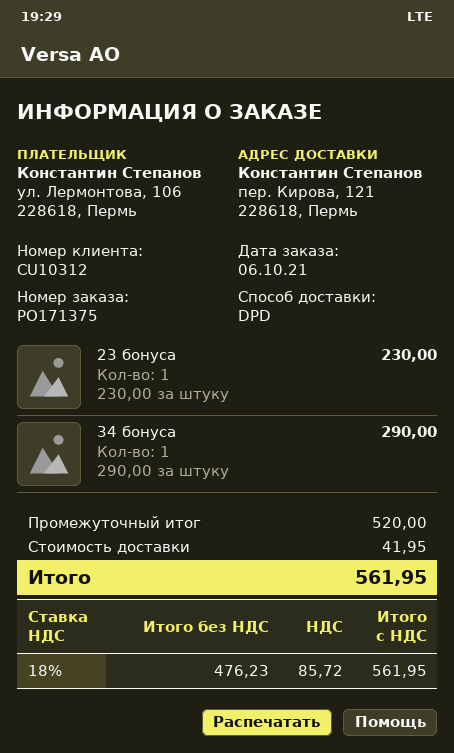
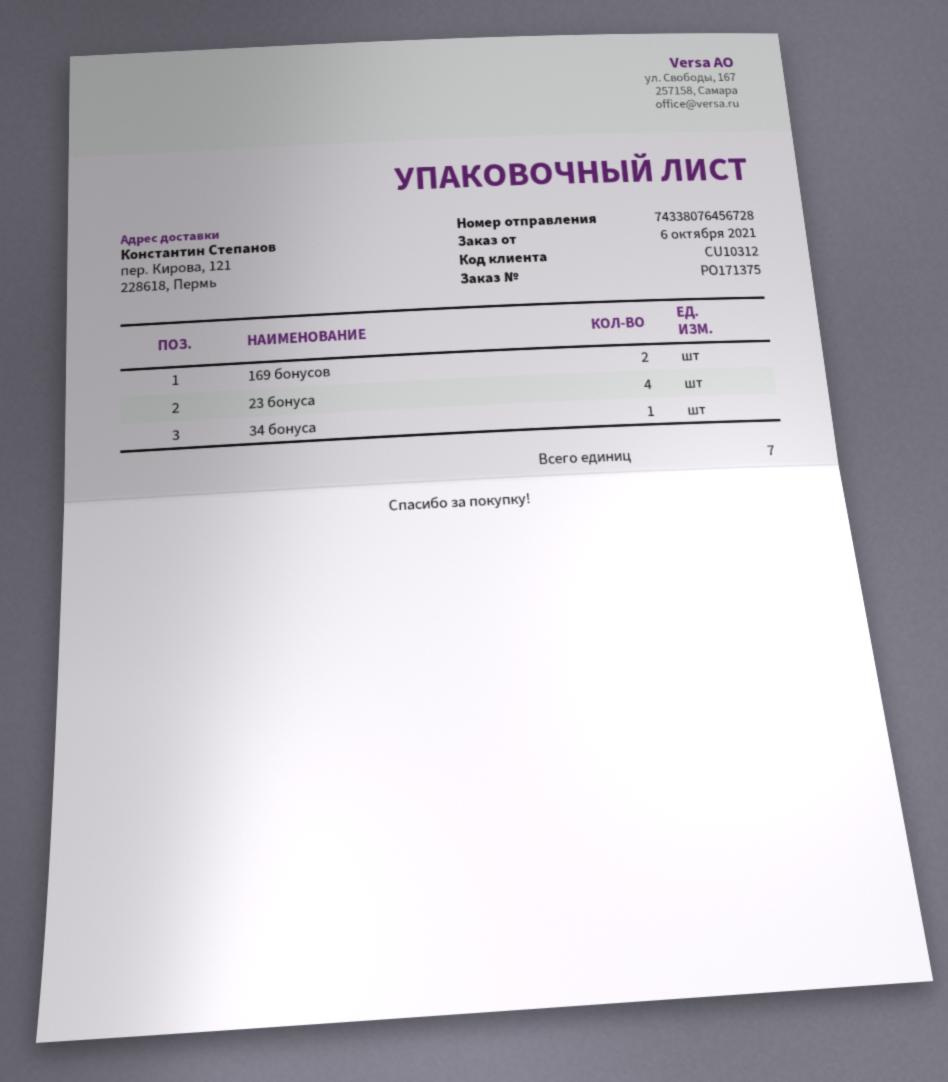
23 бонуса: 1 -> 4
169 бонусов: none -> 2

